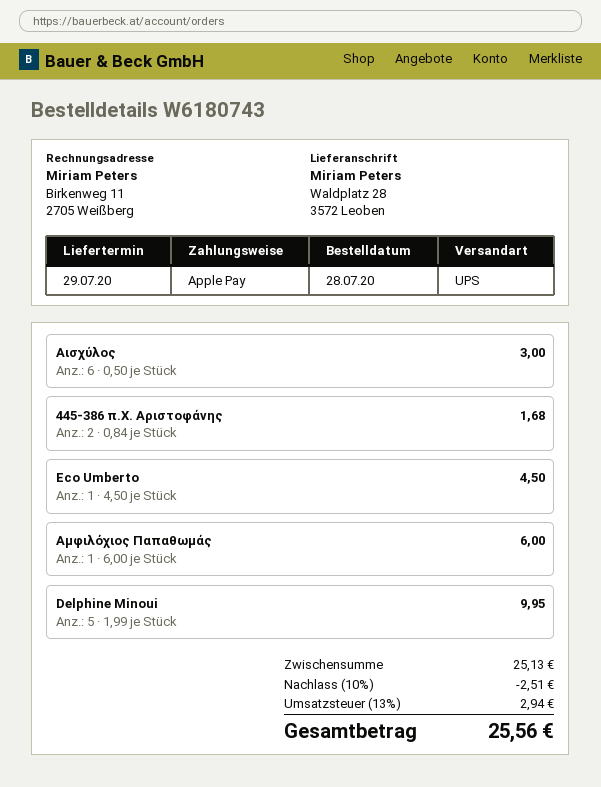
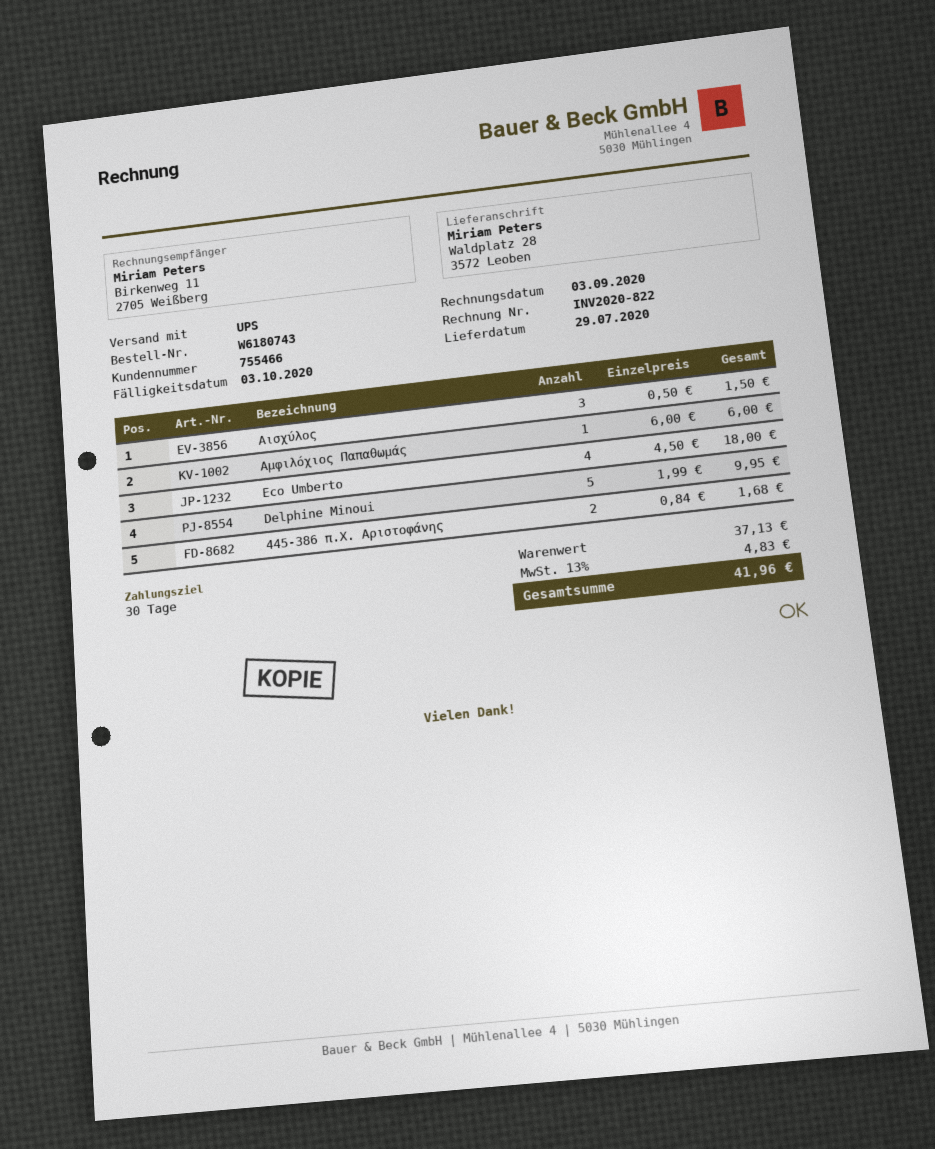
Αισχύλος: 6 x 0.50 = 3.00 -> 3 x 0.50 = 1.50
Eco Umberto: 1 x 4.50 = 4.50 -> 4 x 4.50 = 18.00
subtotal: 25.13 -> 37.13
discount: 10% = 2.51 -> none
tax: 13% = 2.94 -> 13% = 4.83
total: 25.56 -> 41.96

